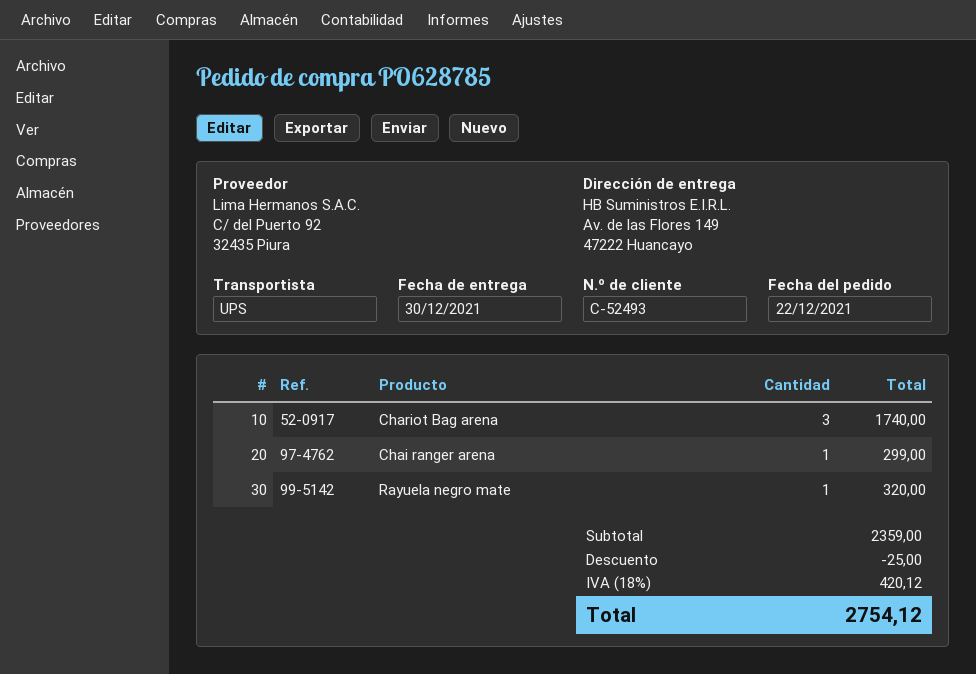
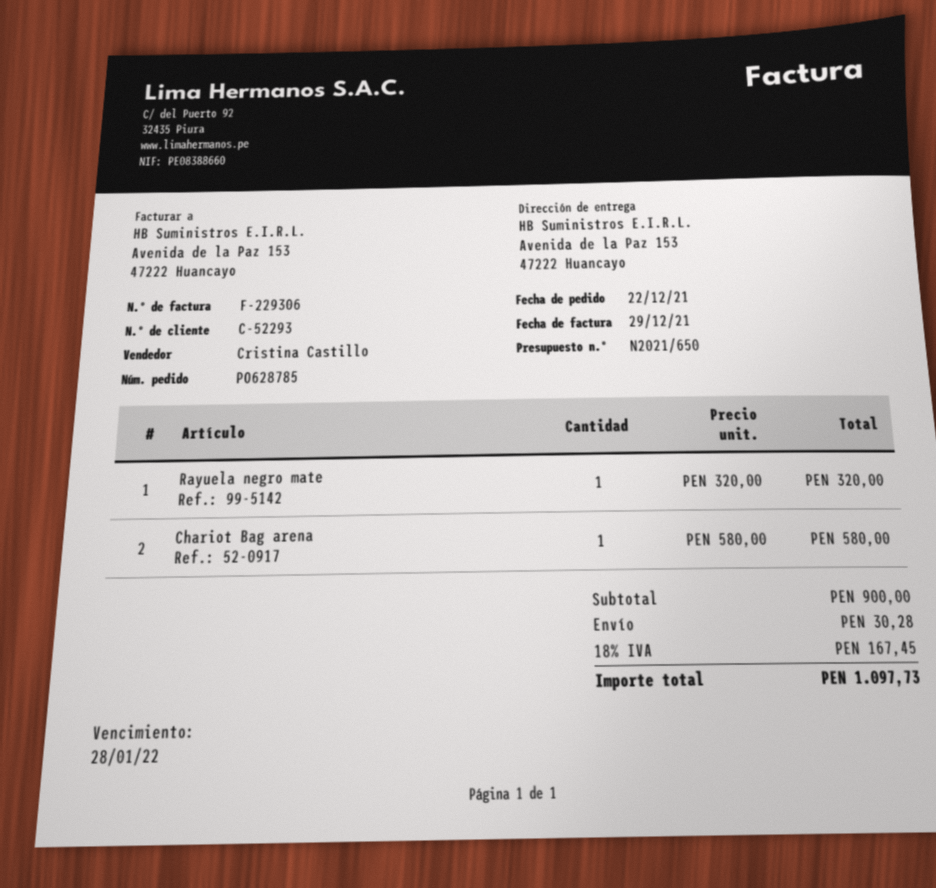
customer number: C-52493 -> C-52293
ship to: Av. de las Flores 149, 47222 Huancayo -> Avenida de la Paz 153, 47222 Huancayo
Chariot Bag arena: 3 for 1740.00 -> 1 for 580.00
Chai ranger arena: 1 for 299.00 -> none
subtotal: 2359.00 -> 900.00
discount: 25.00 -> none
shipping: none -> 30.28
tax: 18% = 420.12 -> 18% = 167.45
total: 2754.12 -> 1097.73

